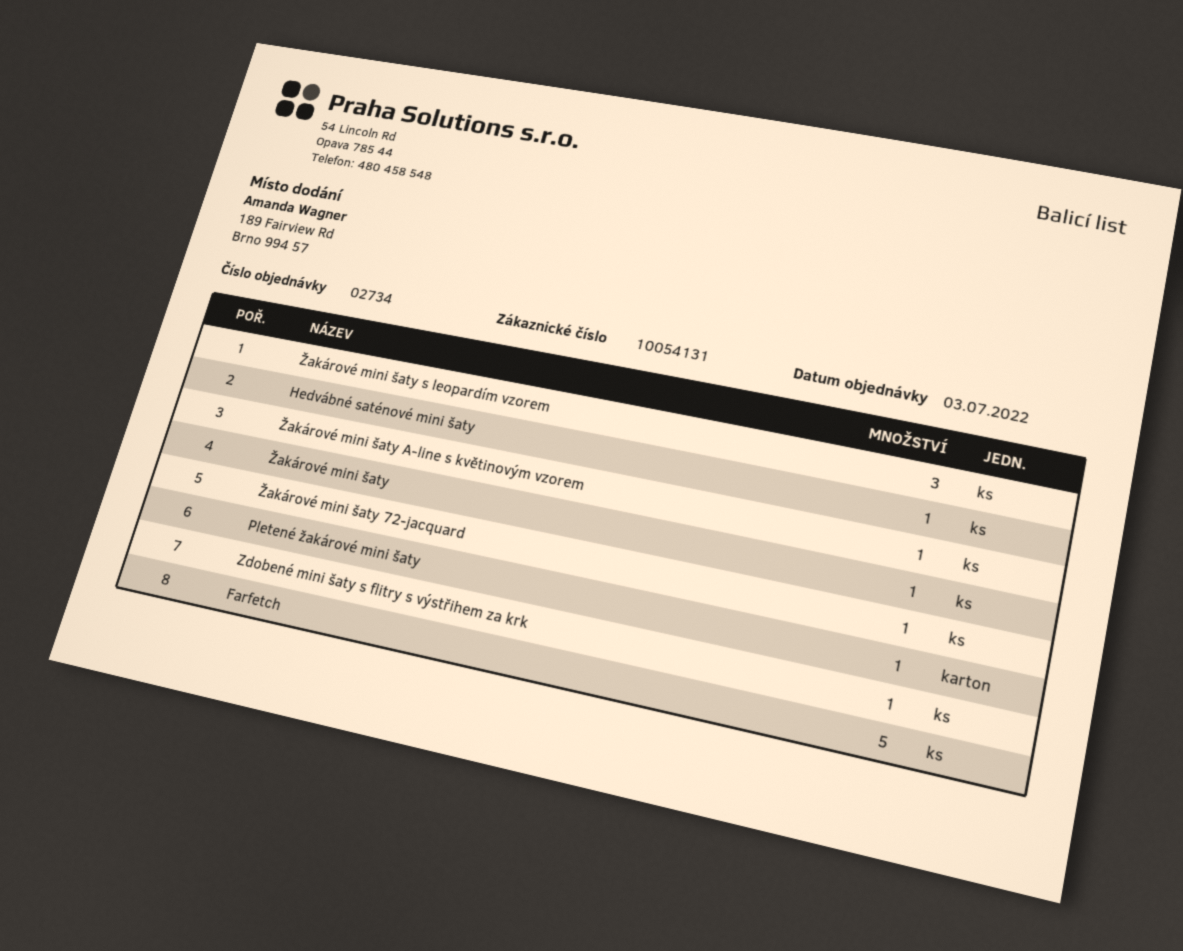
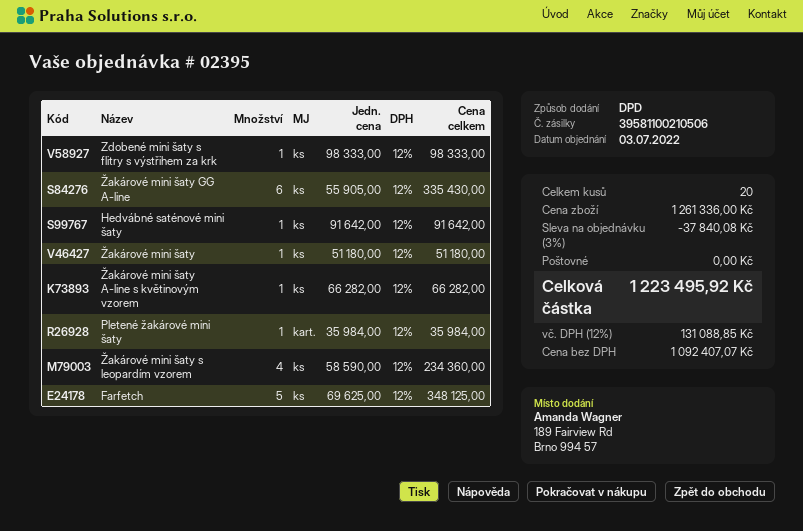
order number: 02734 -> 02395
Žakárové mini šaty s leopardím vzorem: 3 -> 4
Žakárové mini šaty 72-jacquard: 1 -> none
Žakárové mini šaty GG A-line: none -> 6

